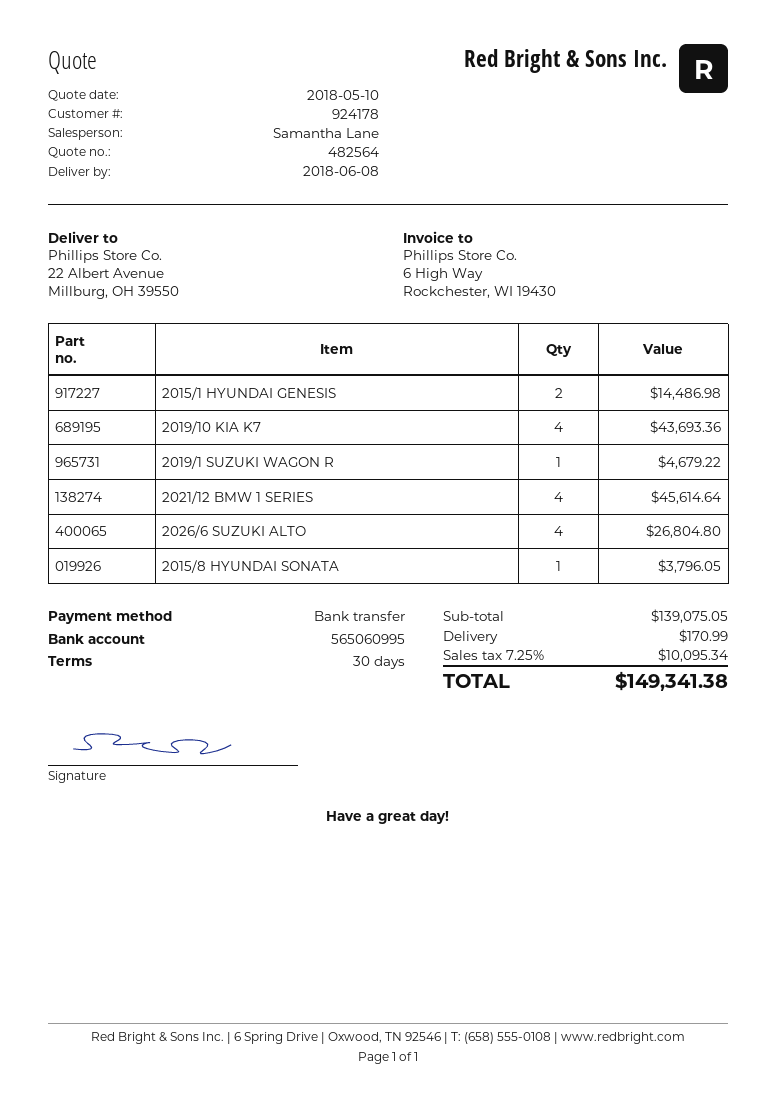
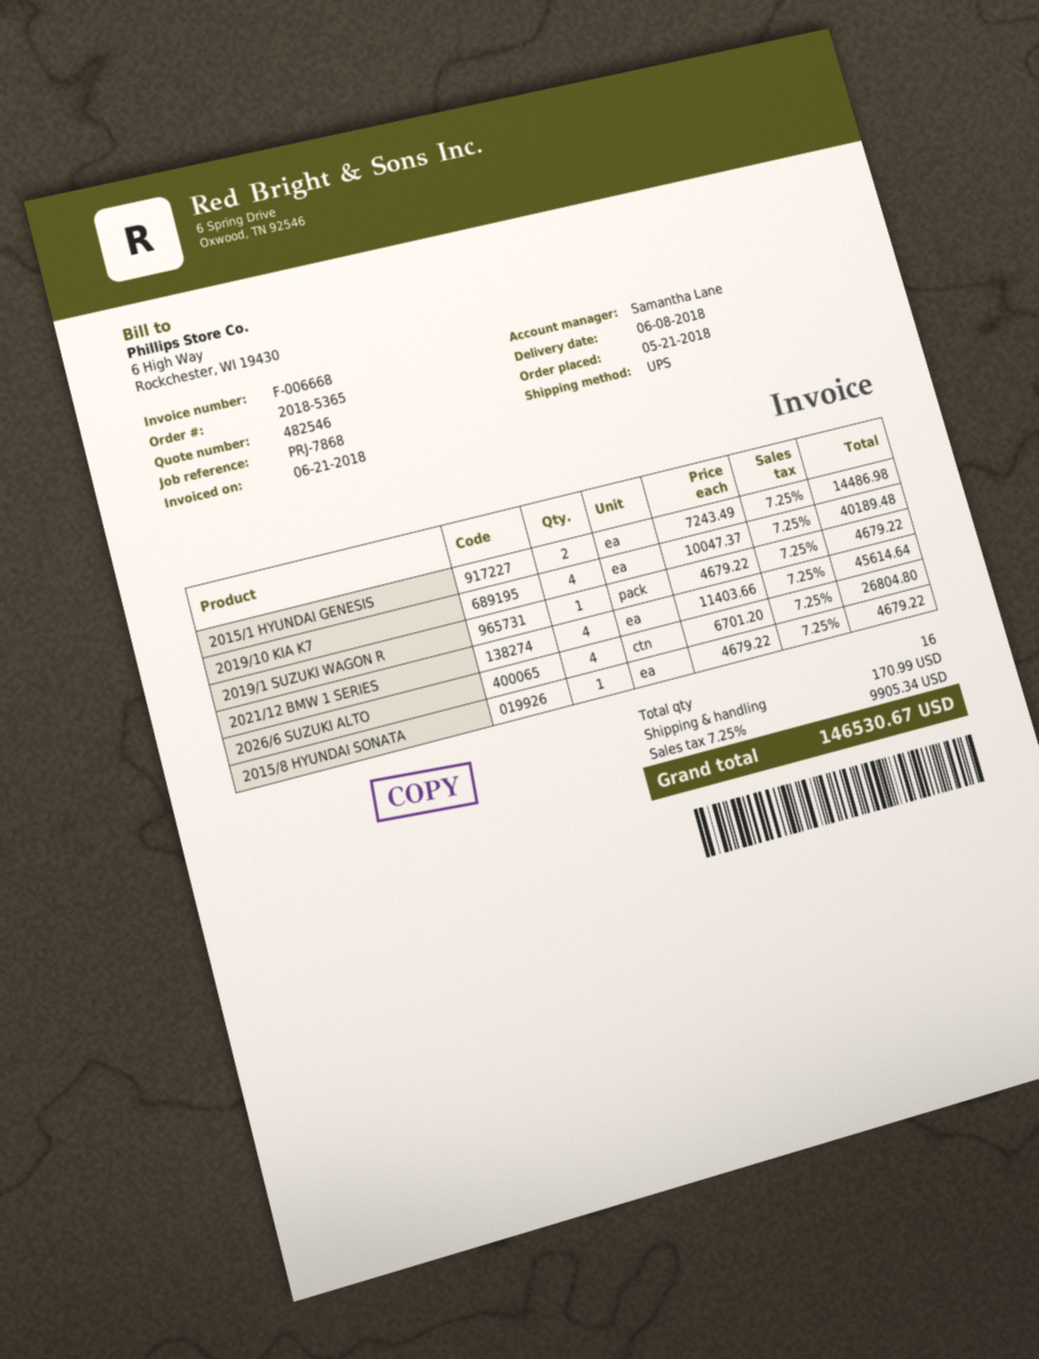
quote number: 482564 -> 482546
2019/10 KIA K7: 4 for 43693.36 -> 4 for 40189.48
2015/8 HYUNDAI SONATA: 1 for 3796.05 -> 1 for 4679.22
tax: 7.25% = 10095.34 -> 7.25% = 9905.34
total: 149341.38 -> 146530.67

